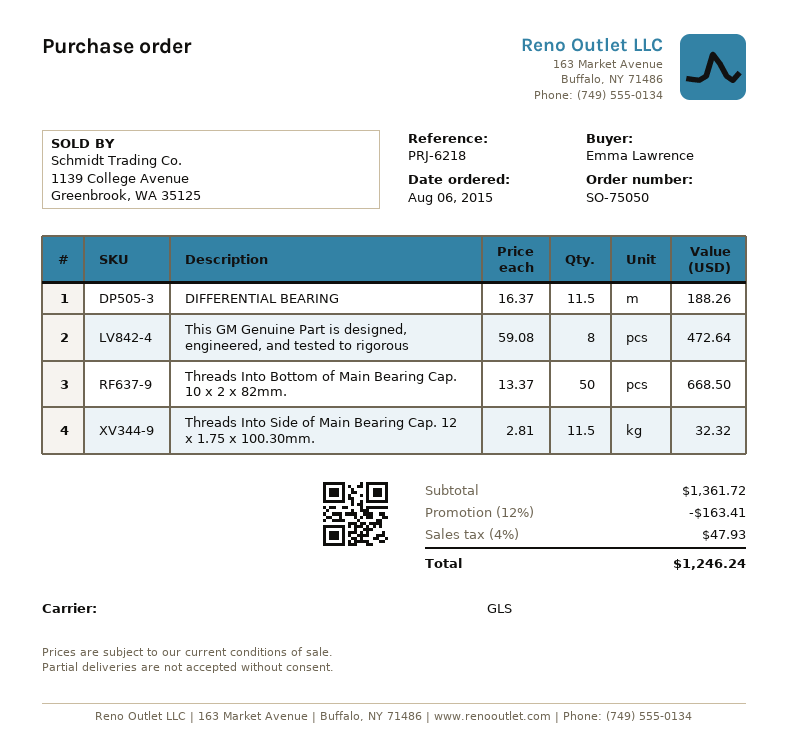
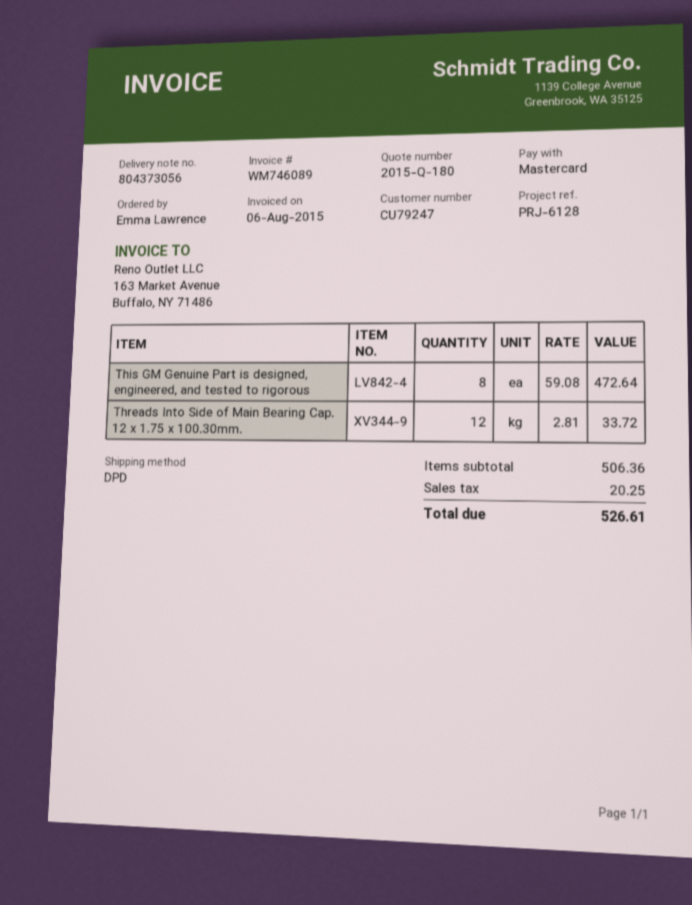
reference: PRJ-6218 -> PRJ-6128
shipping method: GLS -> DPD
DIFFERENTIAL BEARING: 11.5 x 16.37 = 188.26 -> none
Threads Into Bottom of Main Bearing Cap. 10 x 2 x 82mm.: 50 x 13.37 = 668.50 -> none
Threads Into Side of Main Bearing Cap. 12 x 1.75 x 100.30mm.: 11.5 x 2.81 = 32.32 -> 12 x 2.81 = 33.72
subtotal: 1361.72 -> 506.36
discount: 12% = 163.41 -> none
tax: 47.93 -> 20.25
total: 1246.24 -> 526.61

